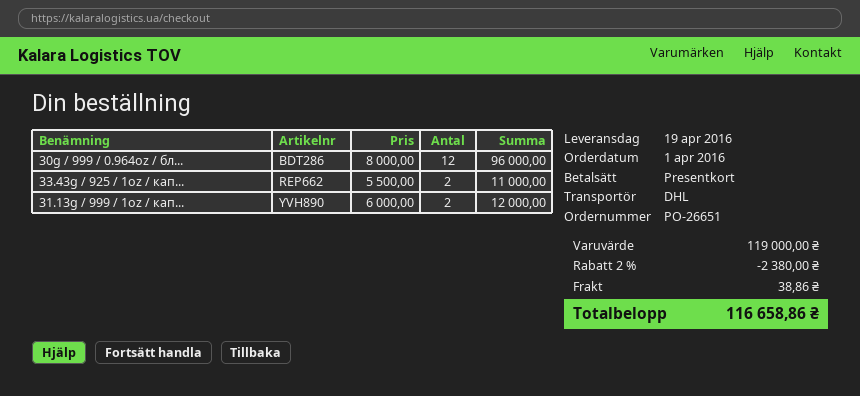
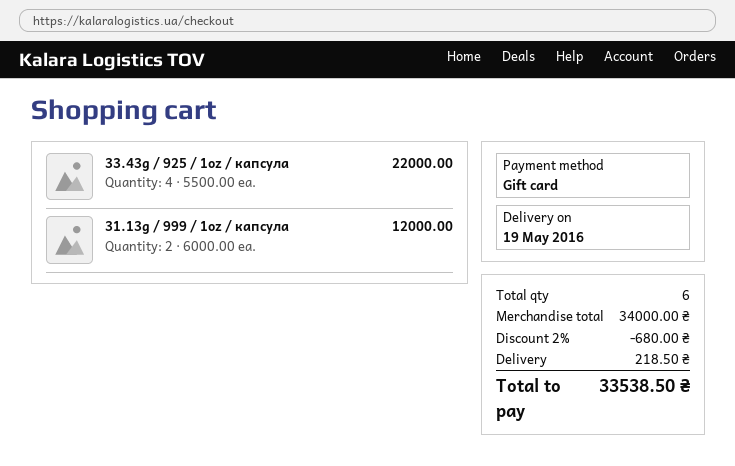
delivery date: 2016-04-19 -> 2016-05-19
30g / 999 / 0.964oz / бл...: 12 x 8000.00 = 96000.00 -> none
33.43g / 925 / 1oz / кап...: 2 x 5500.00 = 11000.00 -> 4 x 5500.00 = 22000.00
subtotal: 119000.00 -> 34000.00
discount: 2% = 2380.00 -> 2% = 680.00
shipping: 38.86 -> 218.50
total: 116658.86 -> 33538.50

